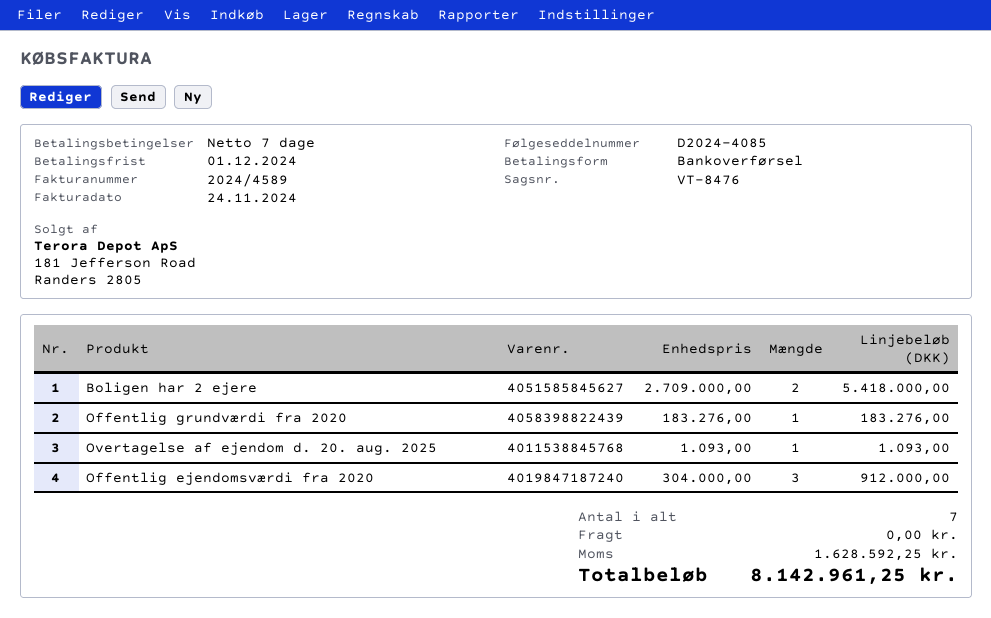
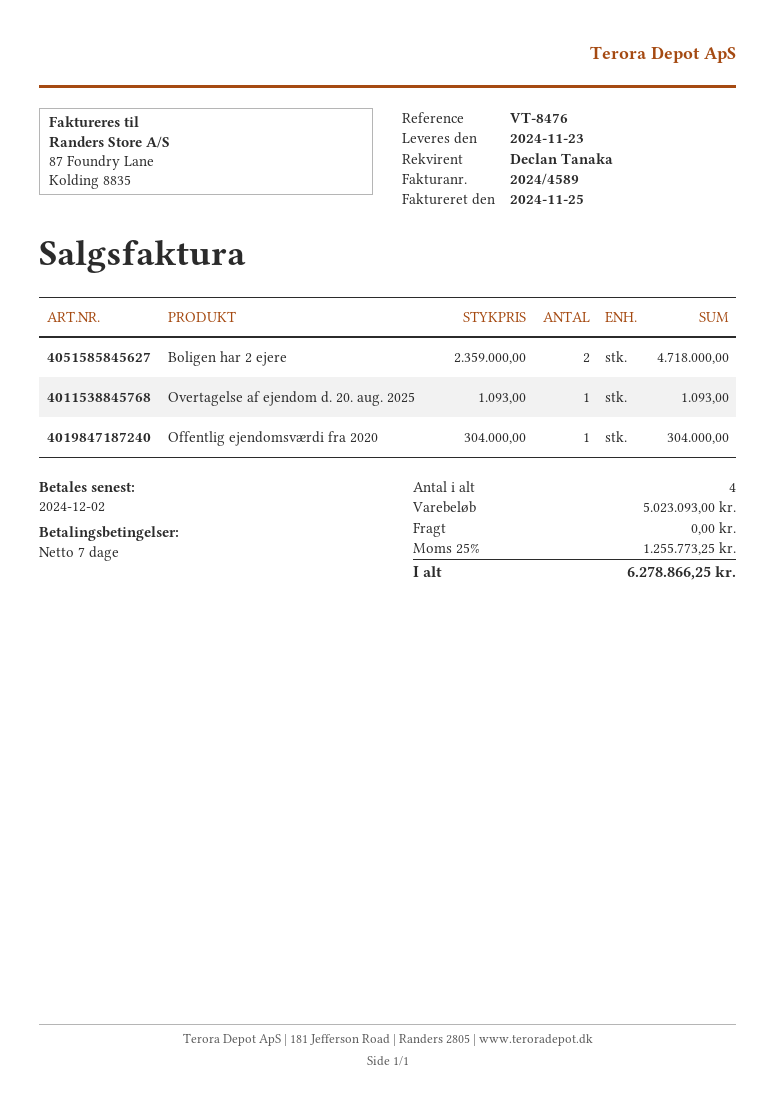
invoice date: 2024-11-24 -> 2024-11-25
due date: 2024-12-01 -> 2024-12-02
Boligen har 2 ejere: 2 x 2709000.00 = 5418000.00 -> 2 x 2359000.00 = 4718000.00
Offentlig grundværdi fra 2020: 1 x 183276.00 = 183276.00 -> none
Offentlig ejendomsværdi fra 2020: 3 x 304000.00 = 912000.00 -> 1 x 304000.00 = 304000.00
total quantity: 7 -> 4
tax: 1628592.25 -> 1255773.25
total: 8142961.25 -> 6278866.25

